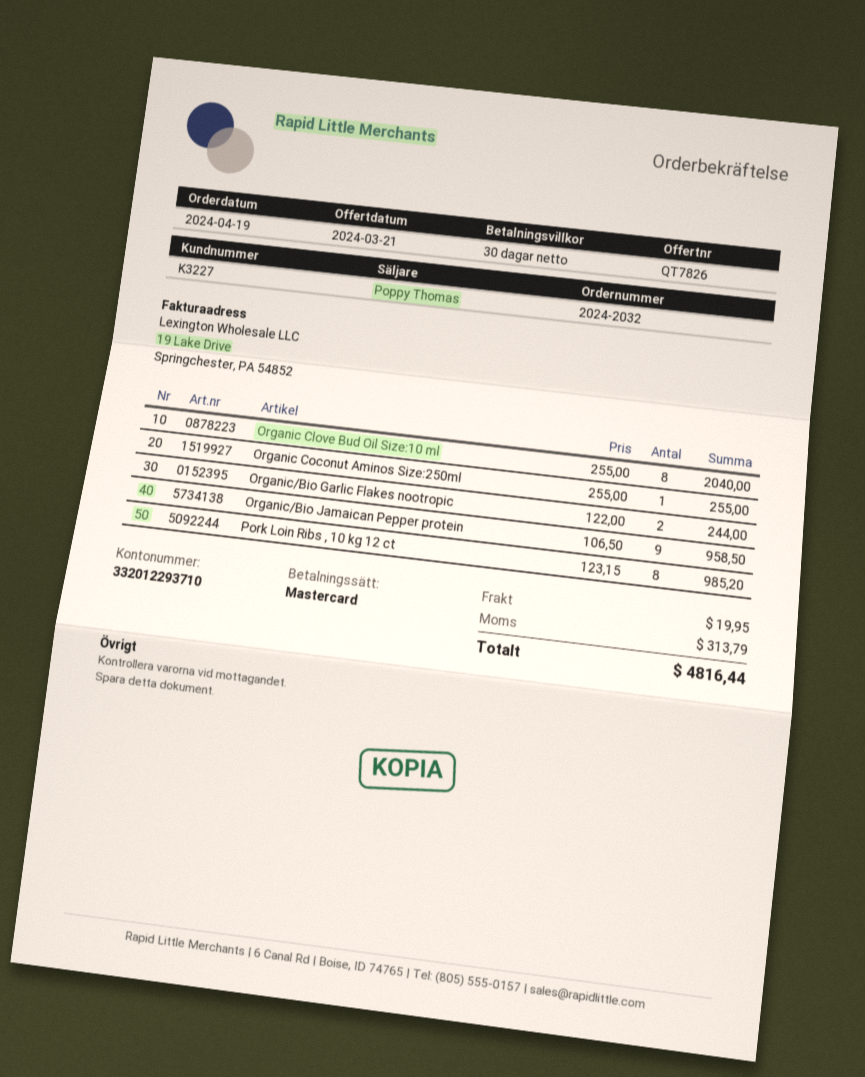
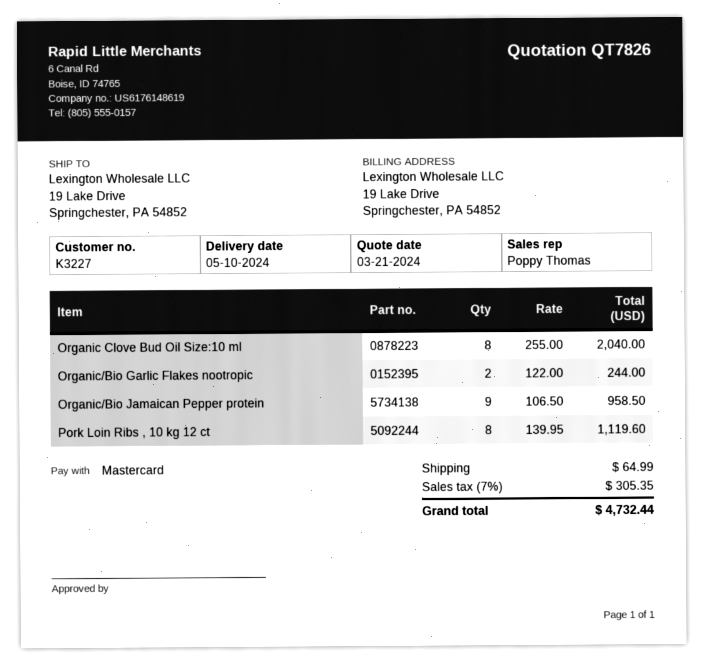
Organic Coconut Aminos Size:250ml: 1 x 255.00 = 255.00 -> none
Pork Loin Ribs , 10 kg 12 ct: 8 x 123.15 = 985.20 -> 8 x 139.95 = 1119.60
shipping: 19.95 -> 64.99
tax: 313.79 -> 305.35
total: 4816.44 -> 4732.44

